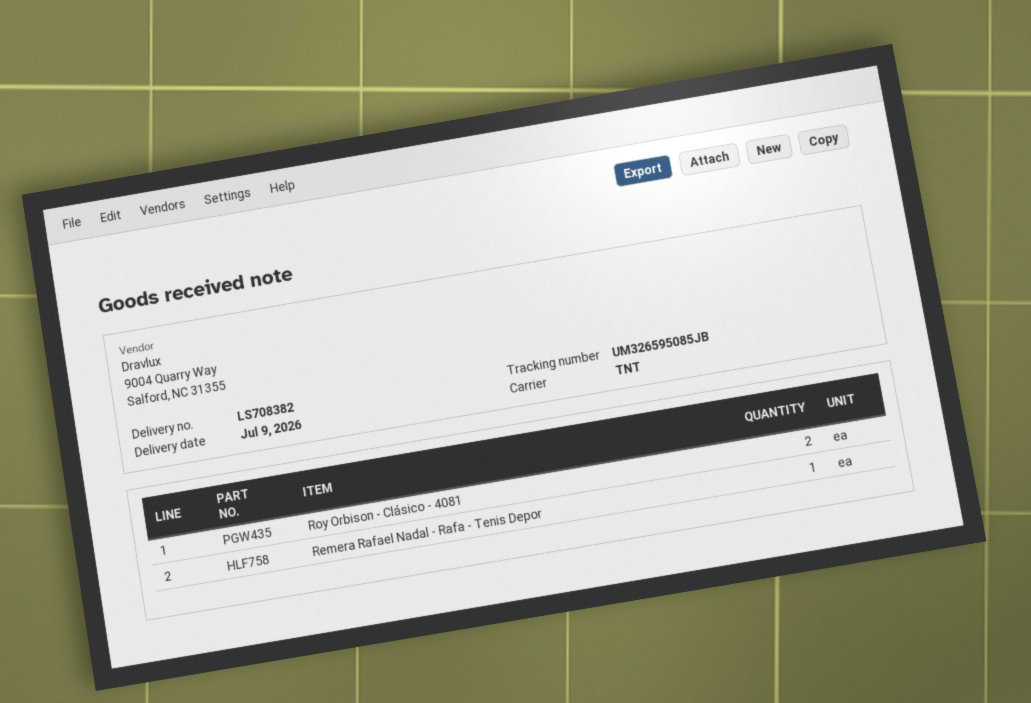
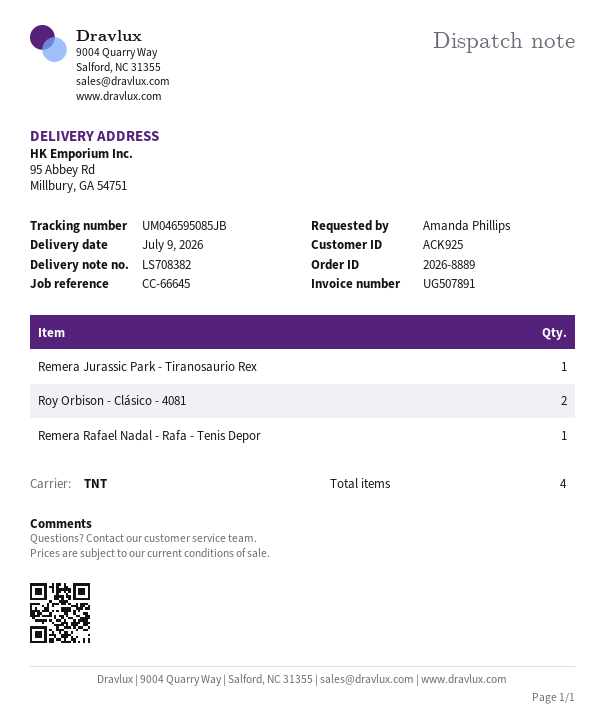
tracking number: UM326595085JB -> UM046595085JB
Remera Jurassic Park - Tiranosaurio Rex: none -> 1

